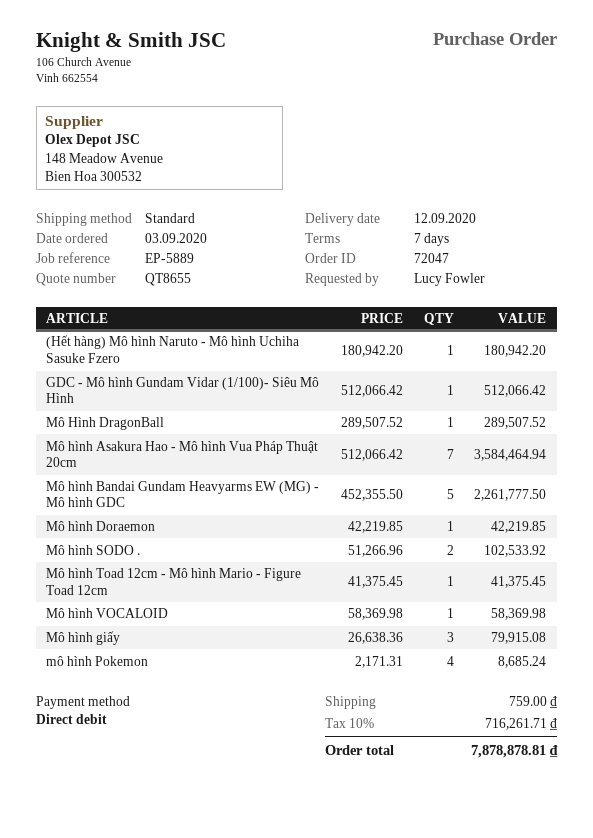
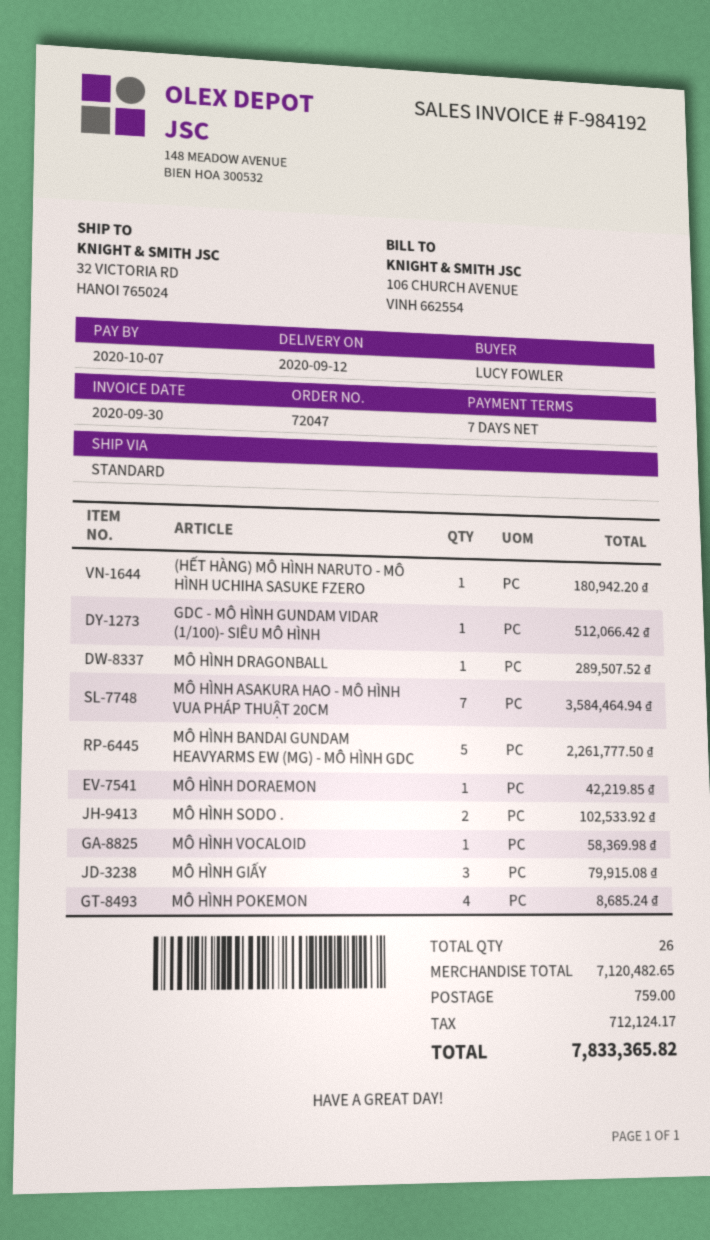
Mô hình Toad 12cm - Mô hình Mario - Figure Toad 12cm: 1 for 41375.45 -> none
tax: 716261.71 -> 712124.17
total: 7878878.81 -> 7833365.82

